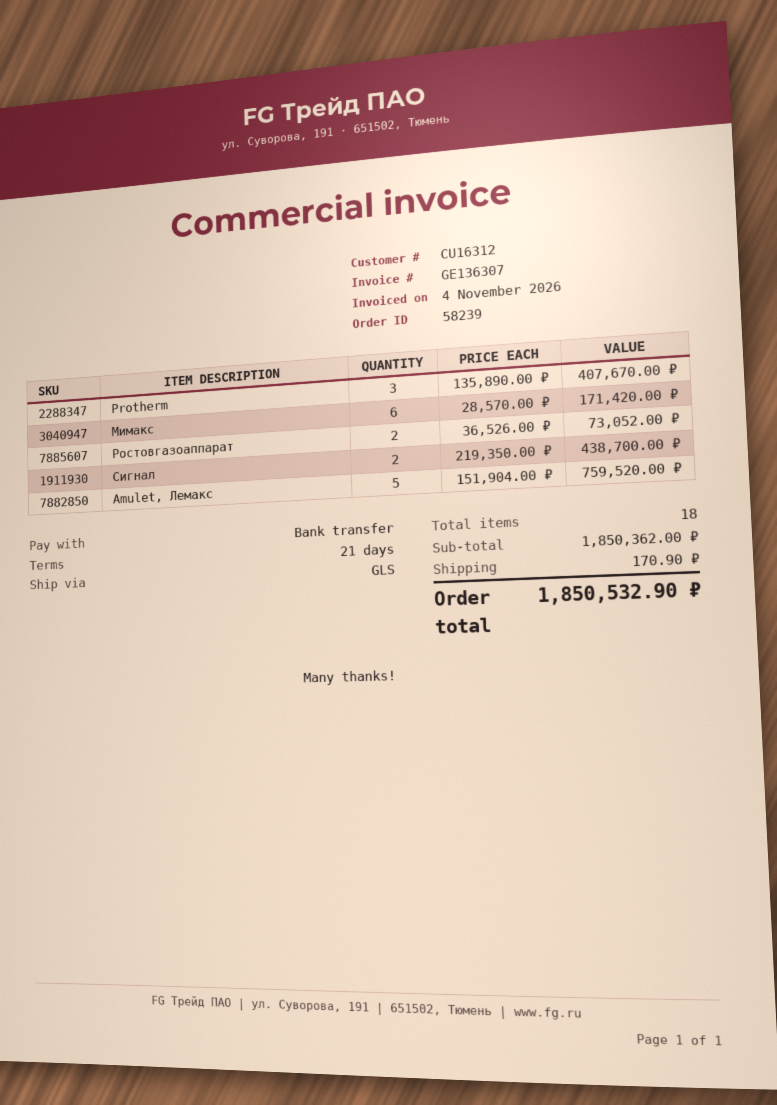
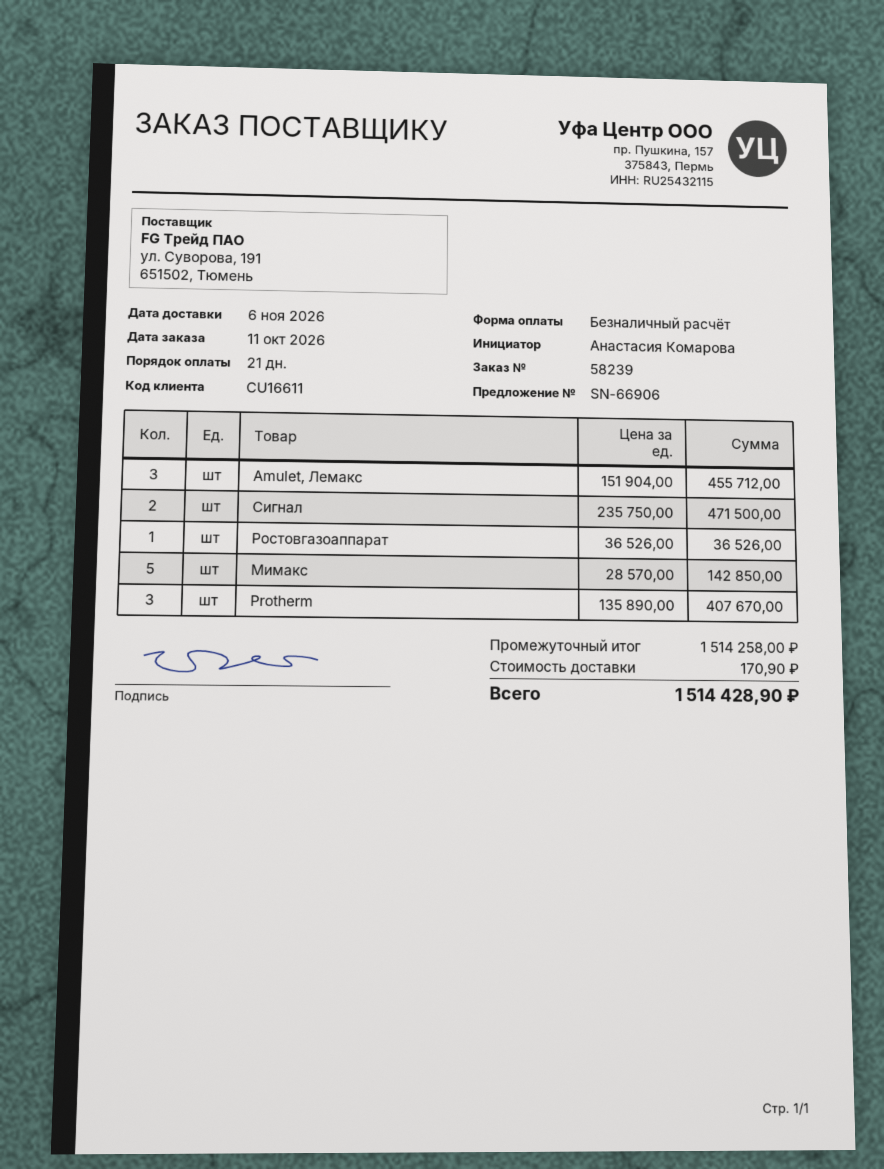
customer number: CU16312 -> CU16611
Мимакс: 6 x 28570.00 = 171420.00 -> 5 x 28570.00 = 142850.00
Ростовгазоаппарат: 2 x 36526.00 = 73052.00 -> 1 x 36526.00 = 36526.00
Сигнал: 2 x 219350.00 = 438700.00 -> 2 x 235750.00 = 471500.00
Amulet, Лемакс: 5 x 151904.00 = 759520.00 -> 3 x 151904.00 = 455712.00
subtotal: 1850362.00 -> 1514258.00
total: 1850532.90 -> 1514428.90

